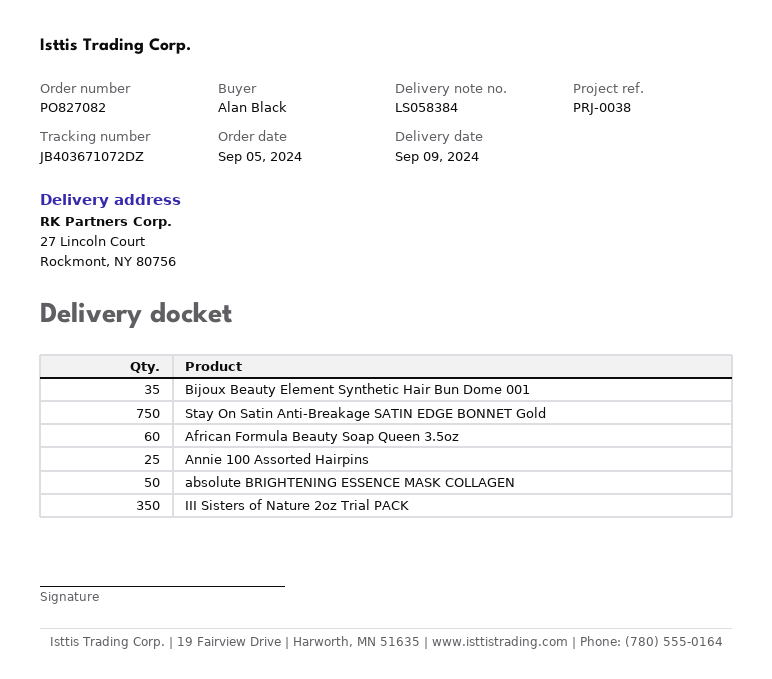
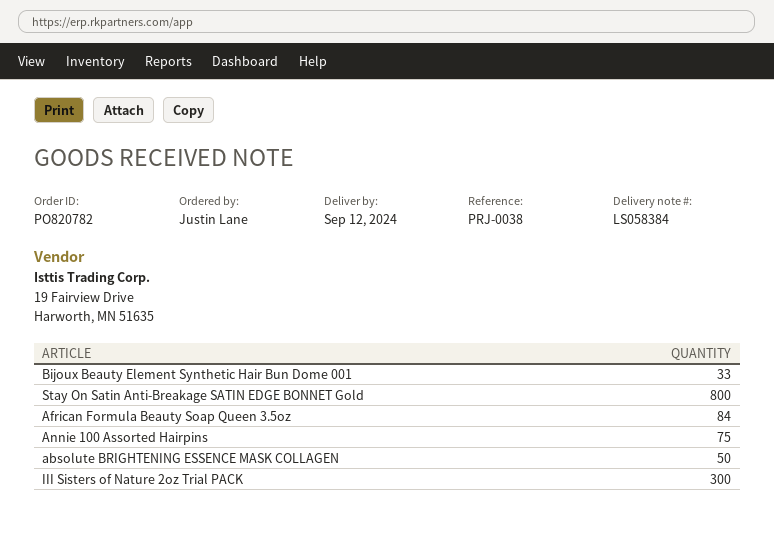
order number: PO827082 -> PO820782
delivery date: 2024-09-09 -> 2024-09-12
ordered by: Alan Black -> Justin Lane
Bijoux Beauty Element Synthetic Hair Bun Dome 001: 35 -> 33
Stay On Satin Anti-Breakage SATIN EDGE BONNET Gold: 750 -> 800
African Formula Beauty Soap Queen 3.5oz: 60 -> 84
Annie 100 Assorted Hairpins: 25 -> 75
III Sisters of Nature 2oz Trial PACK: 350 -> 300

